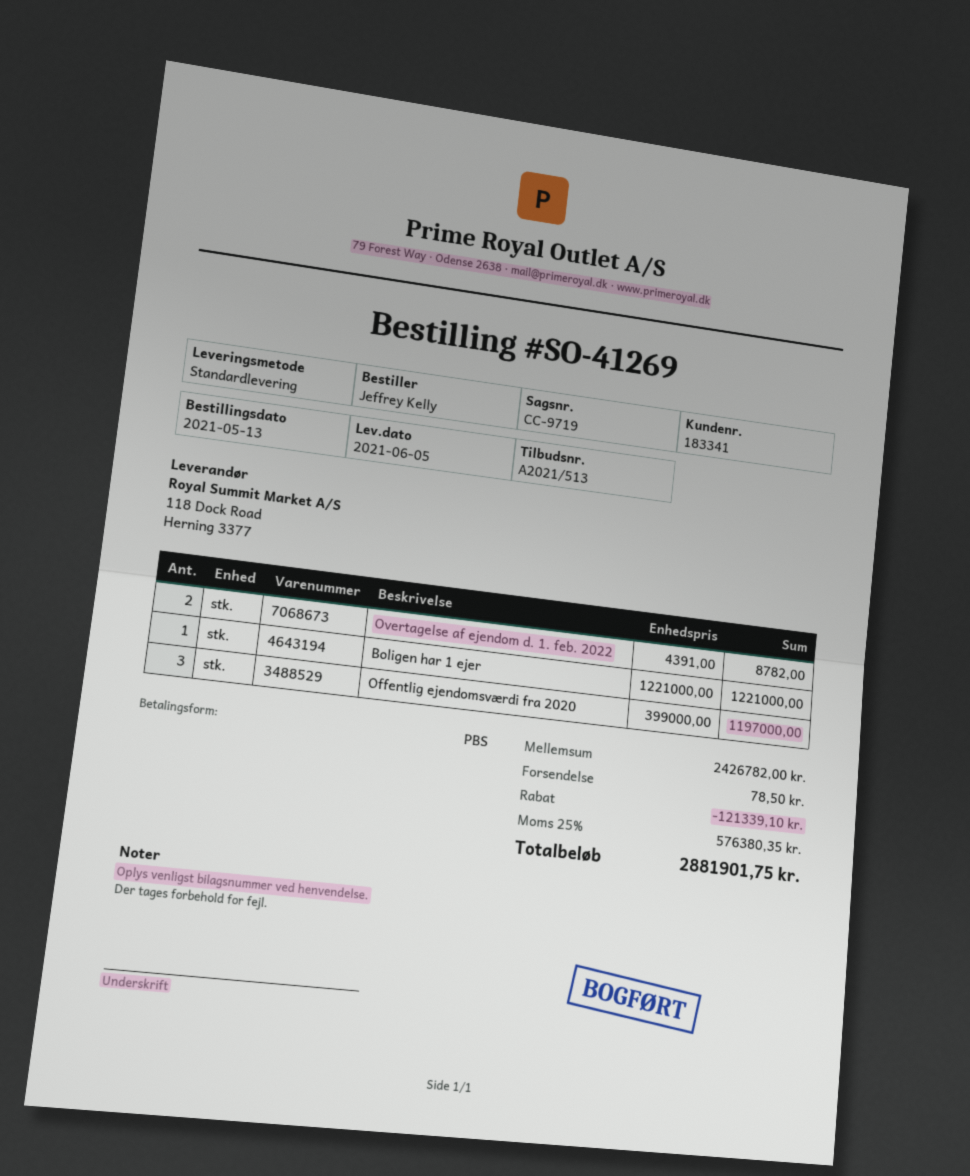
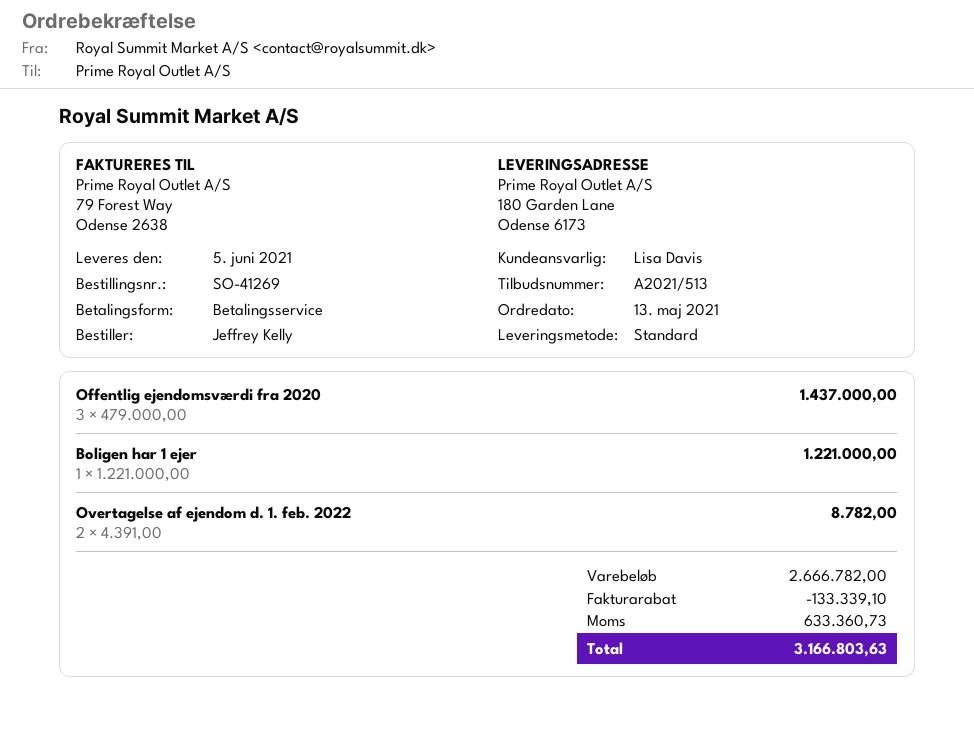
Offentlig ejendomsværdi fra 2020: 3 x 399000.00 = 1197000.00 -> 3 x 479000.00 = 1437000.00
subtotal: 2426782.00 -> 2666782.00
discount: 121339.10 -> 133339.10
shipping: 78.50 -> none
tax: 576380.35 -> 633360.73
total: 2881901.75 -> 3166803.63

